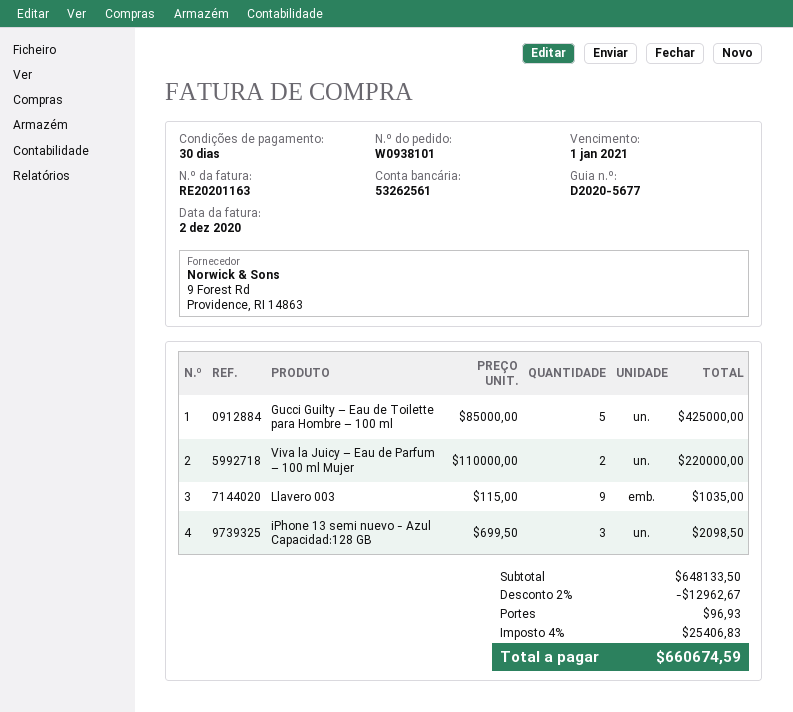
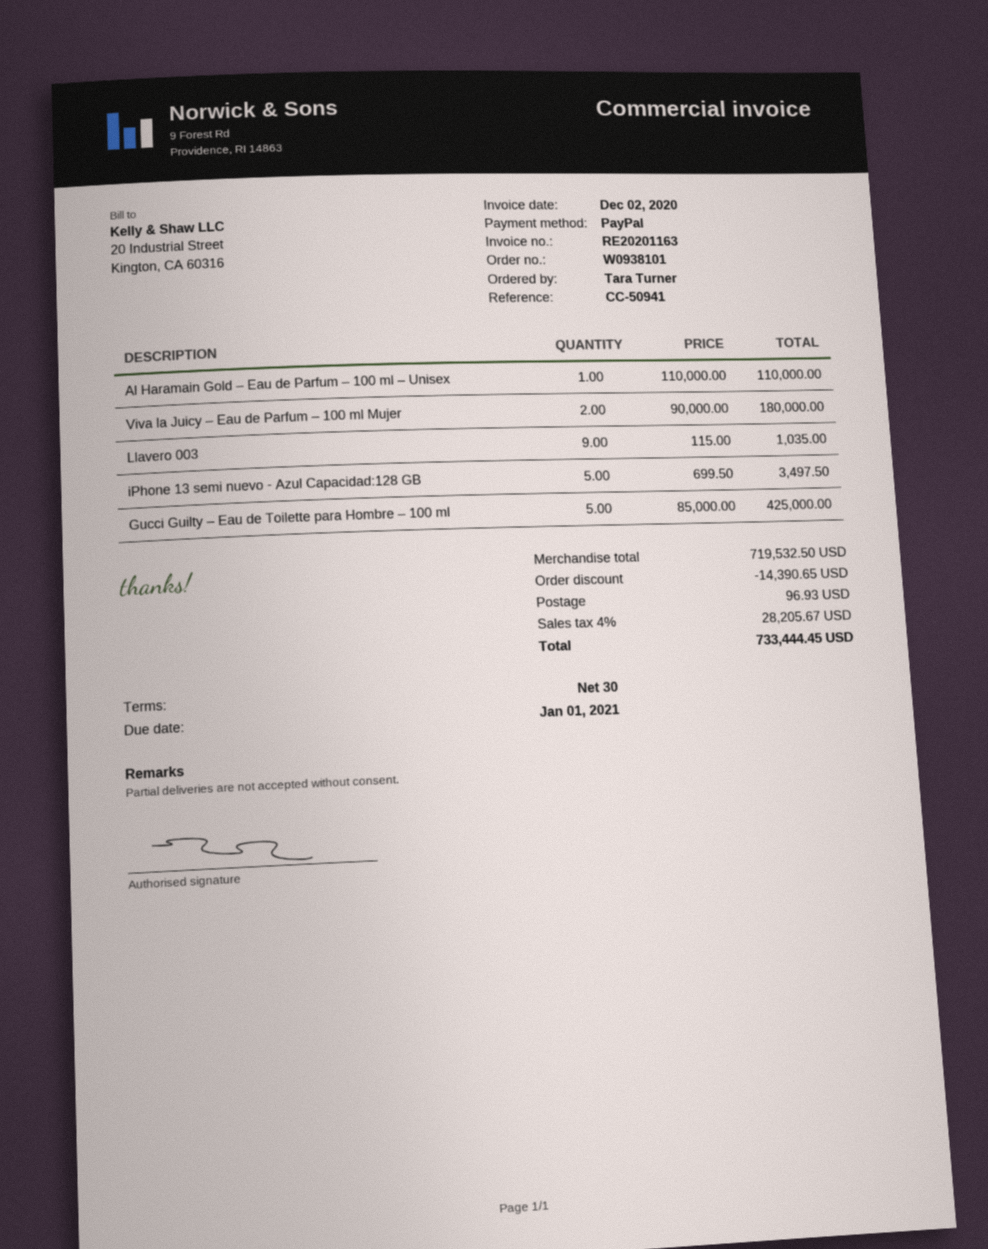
Viva la Juicy – Eau de Parfum – 100 ml Mujer: 2 x 110000.00 = 220000.00 -> 2 x 90000.00 = 180000.00
iPhone 13 semi nuevo - Azul Capacidad:128 GB: 3 x 699.50 = 2098.50 -> 5 x 699.50 = 3497.50
Al Haramain Gold – Eau de Parfum – 100 ml – Unisex: none -> 1 x 110000.00 = 110000.00
subtotal: 648133.50 -> 719532.50
discount: 12962.67 -> 14390.65
tax: 4% = 25406.83 -> 4% = 28205.67
total: 660674.59 -> 733444.45

